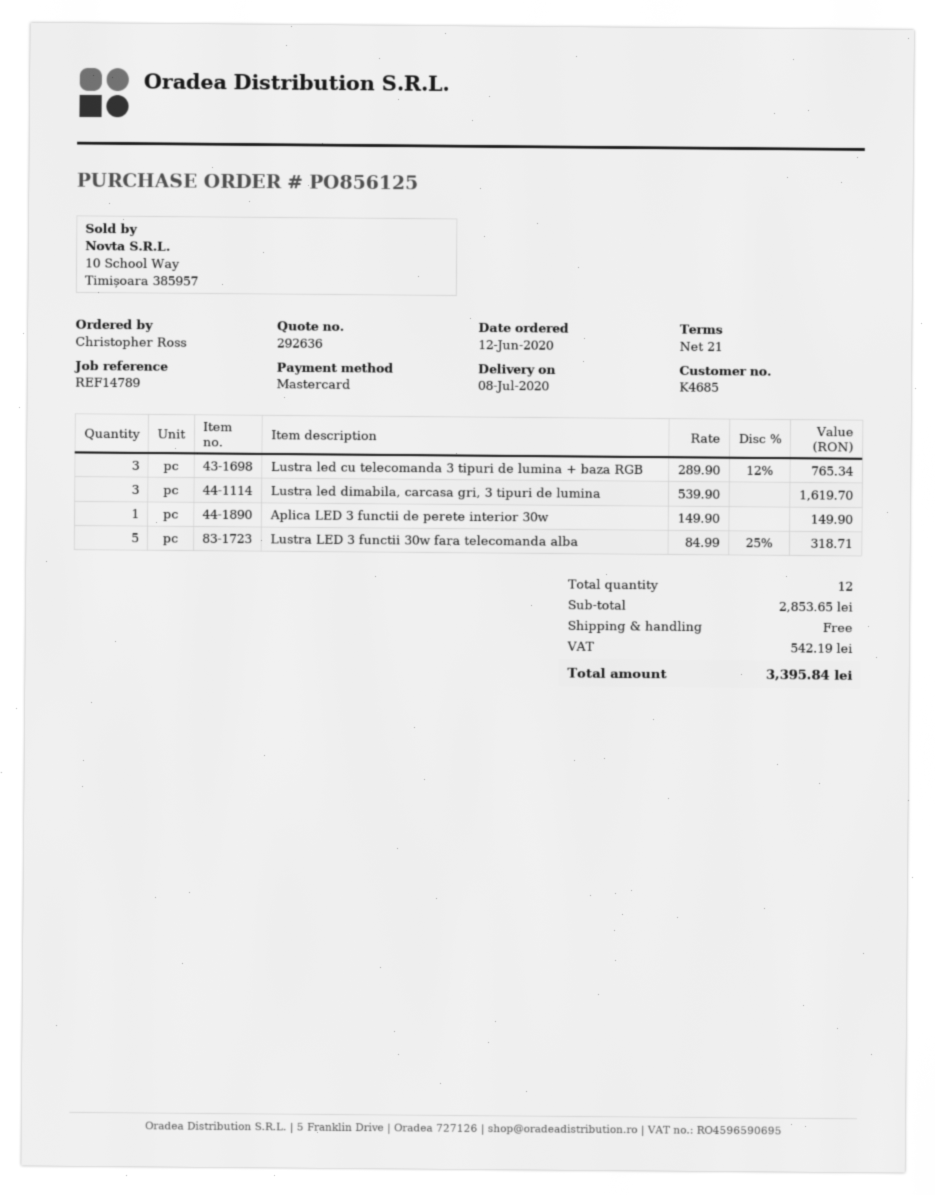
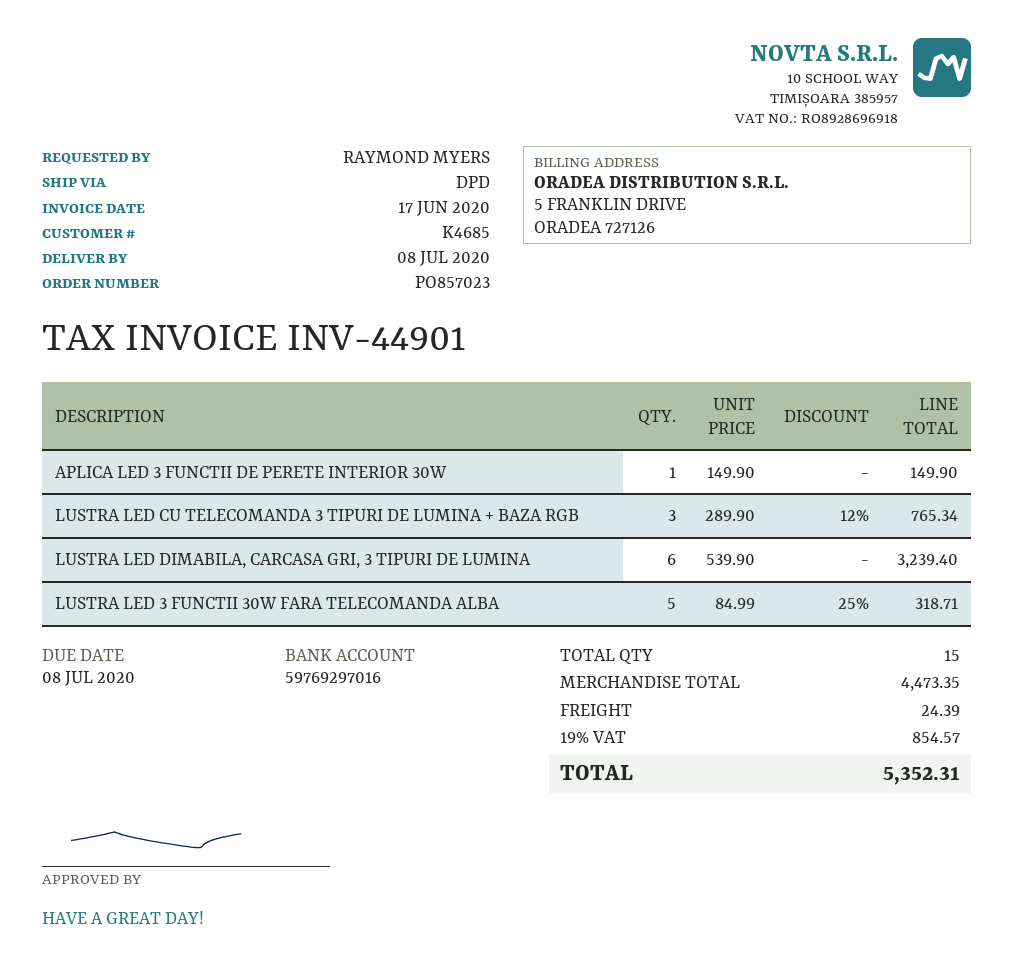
order number: PO856125 -> PO857023
ordered by: Christopher Ross -> RAYMOND MYERS
Lustra led dimabila, carcasa gri, 3 tipuri de lumina: 3 x 539.90 = 1619.70 -> 6 x 539.90 = 3239.40
total quantity: 12 -> 15
subtotal: 2853.65 -> 4473.35
shipping: 0.00 -> 24.39
tax: 542.19 -> 854.57
total: 3395.84 -> 5352.31

